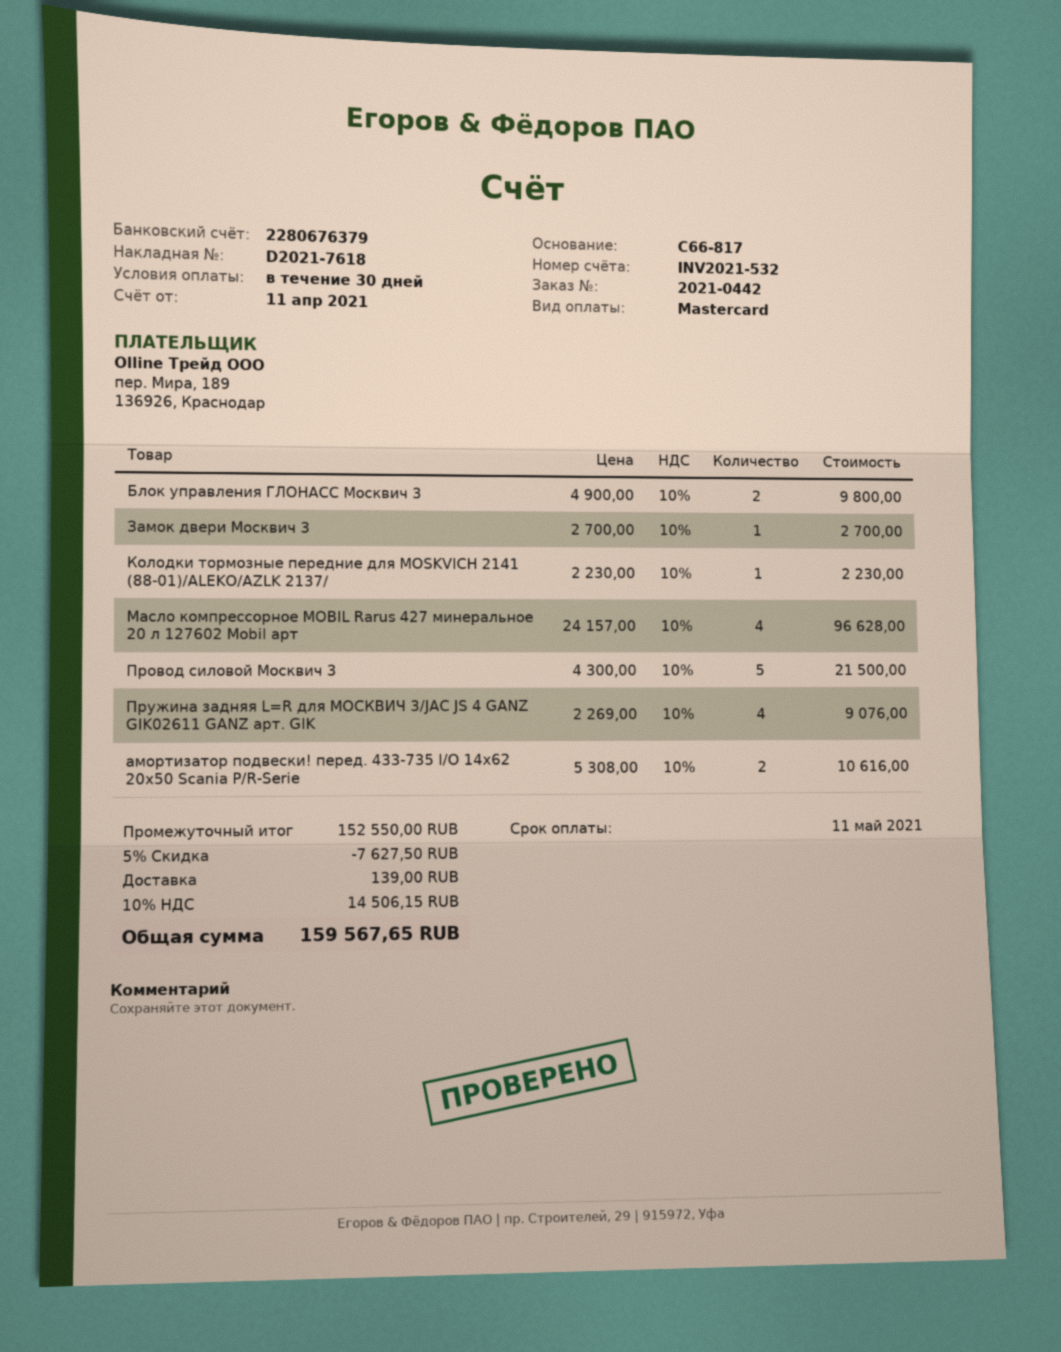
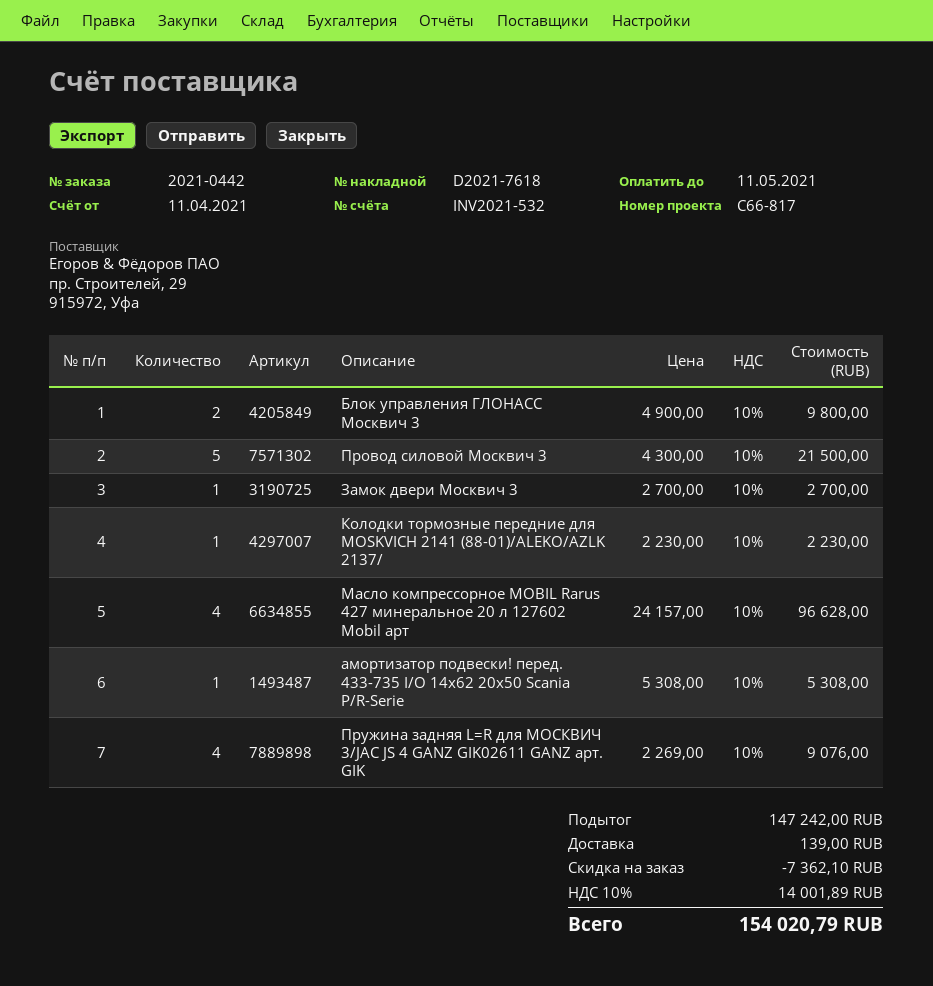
амортизатор подвески! перед. 433-735 I/O 14x62 20x50 Scania P/R-Serie: 2 x 5308.00 = 10616.00 -> 1 x 5308.00 = 5308.00
subtotal: 152550.00 -> 147242.00
discount: 7627.50 -> 7362.10
tax: 10% = 14506.15 -> 10% = 14001.89
total: 159567.65 -> 154020.79

